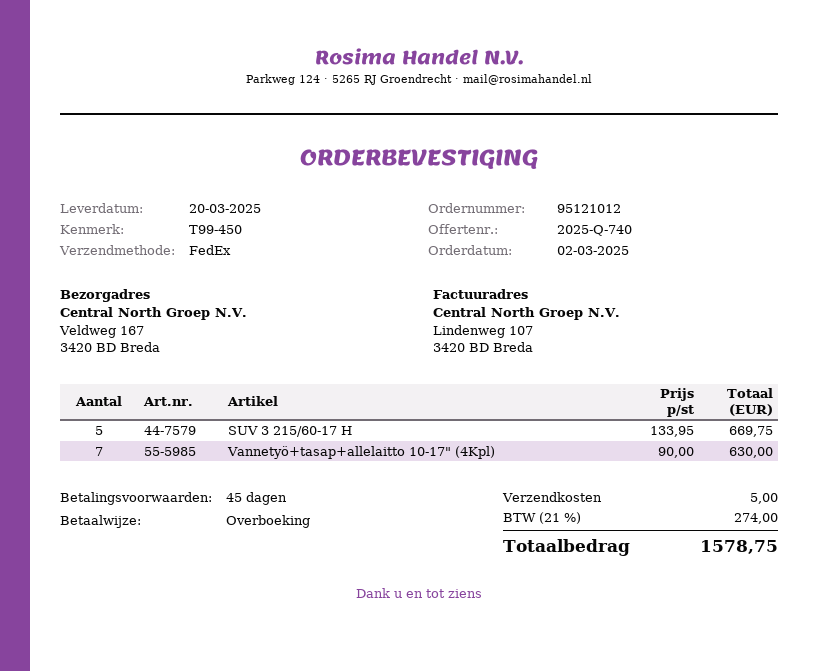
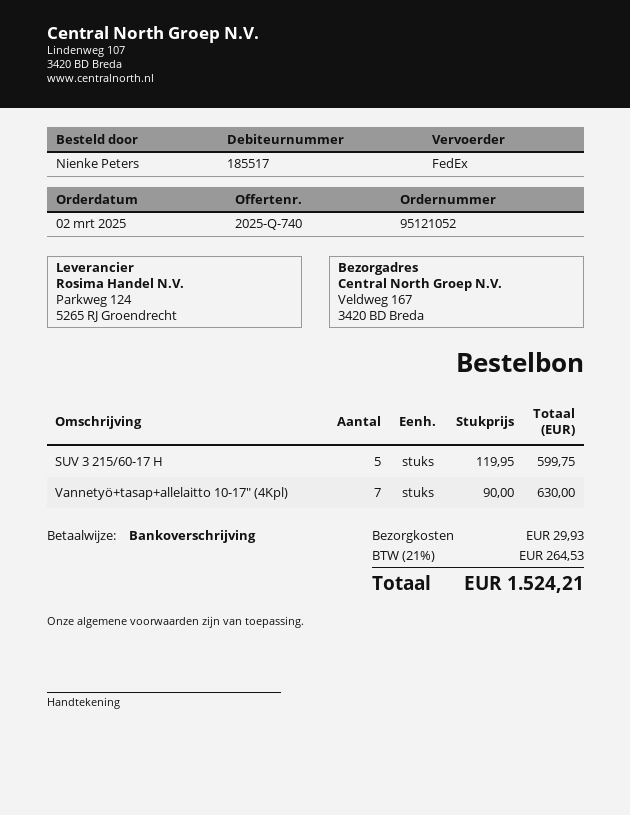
order number: 95121012 -> 95121052
SUV 3 215/60-17 H: 5 x 133.95 = 669.75 -> 5 x 119.95 = 599.75
shipping: 5.00 -> 29.93
tax: 21% = 274.00 -> 21% = 264.53
total: 1578.75 -> 1524.21

